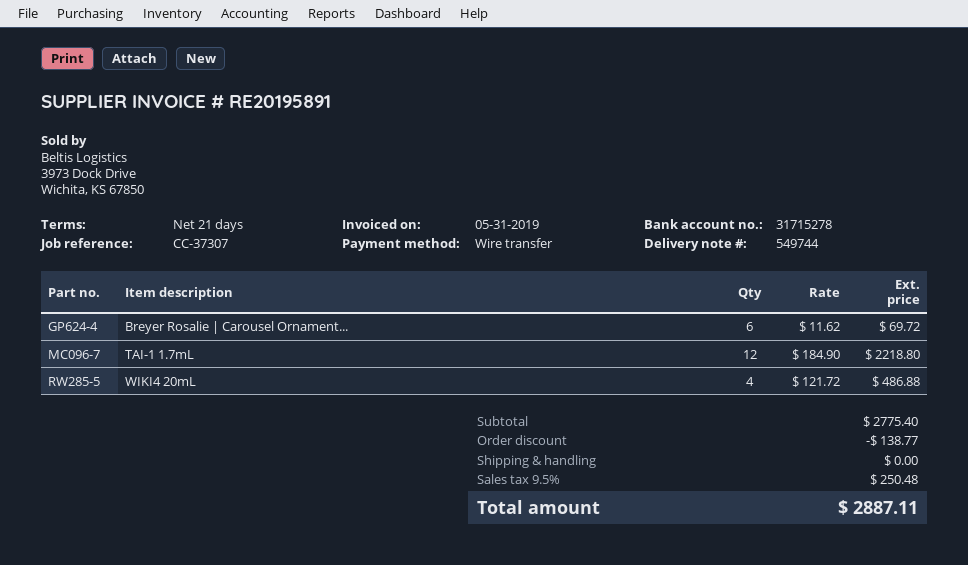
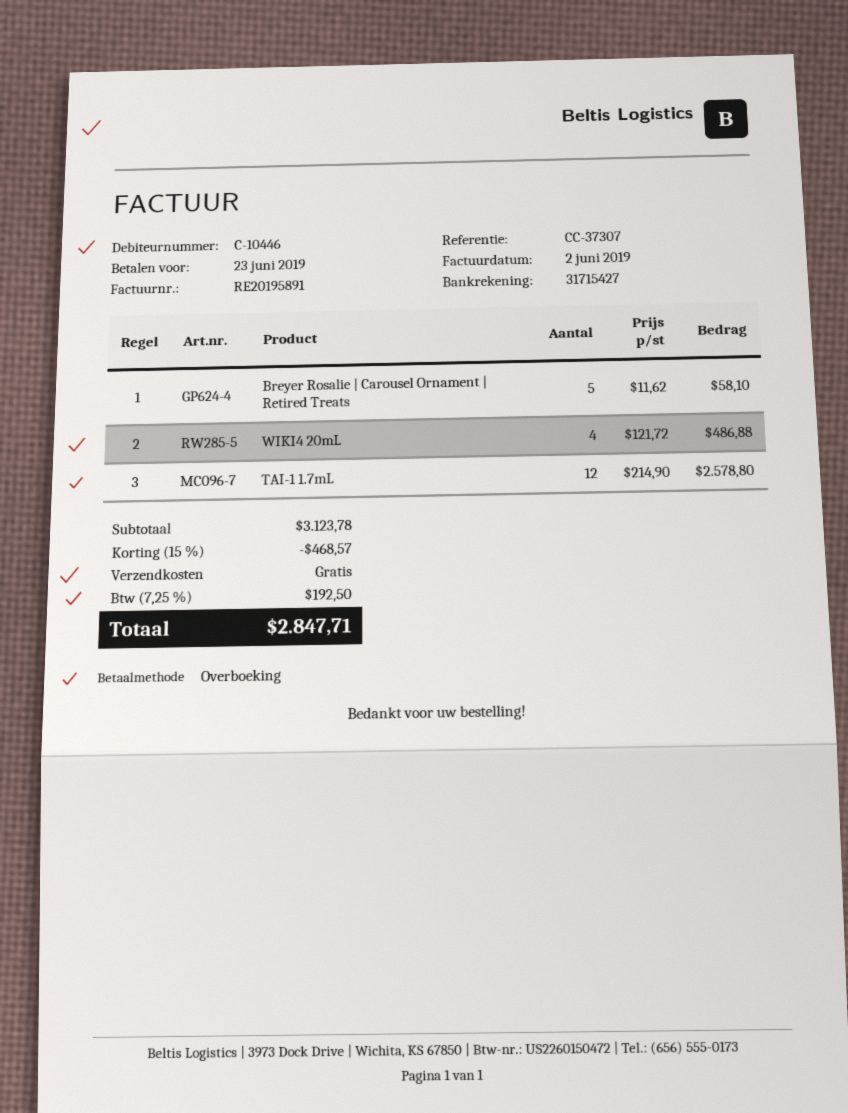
invoice date: 2019-05-31 -> 2019-06-02
bank account: 31715278 -> 31715427
Breyer Rosalie | Carousel Ornament...: 6 x 11.62 = 69.72 -> 5 x 11.62 = 58.10
TAI-1 1.7mL: 12 x 184.90 = 2218.80 -> 12 x 214.90 = 2578.80
subtotal: 2775.40 -> 3123.78
discount: 138.77 -> 468.57
tax: 9.5% = 250.48 -> 7.25% = 192.50
total: 2887.11 -> 2847.71

